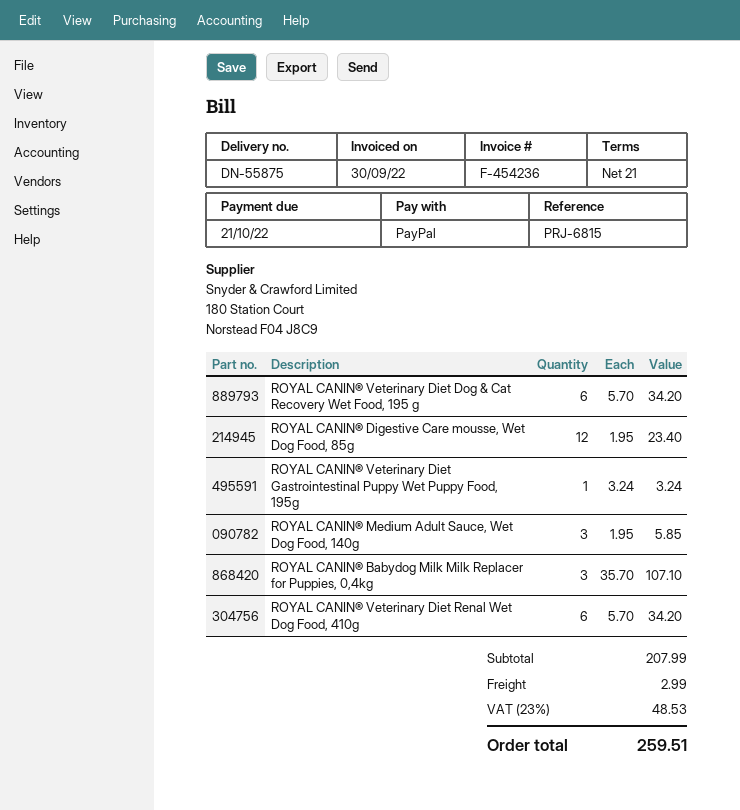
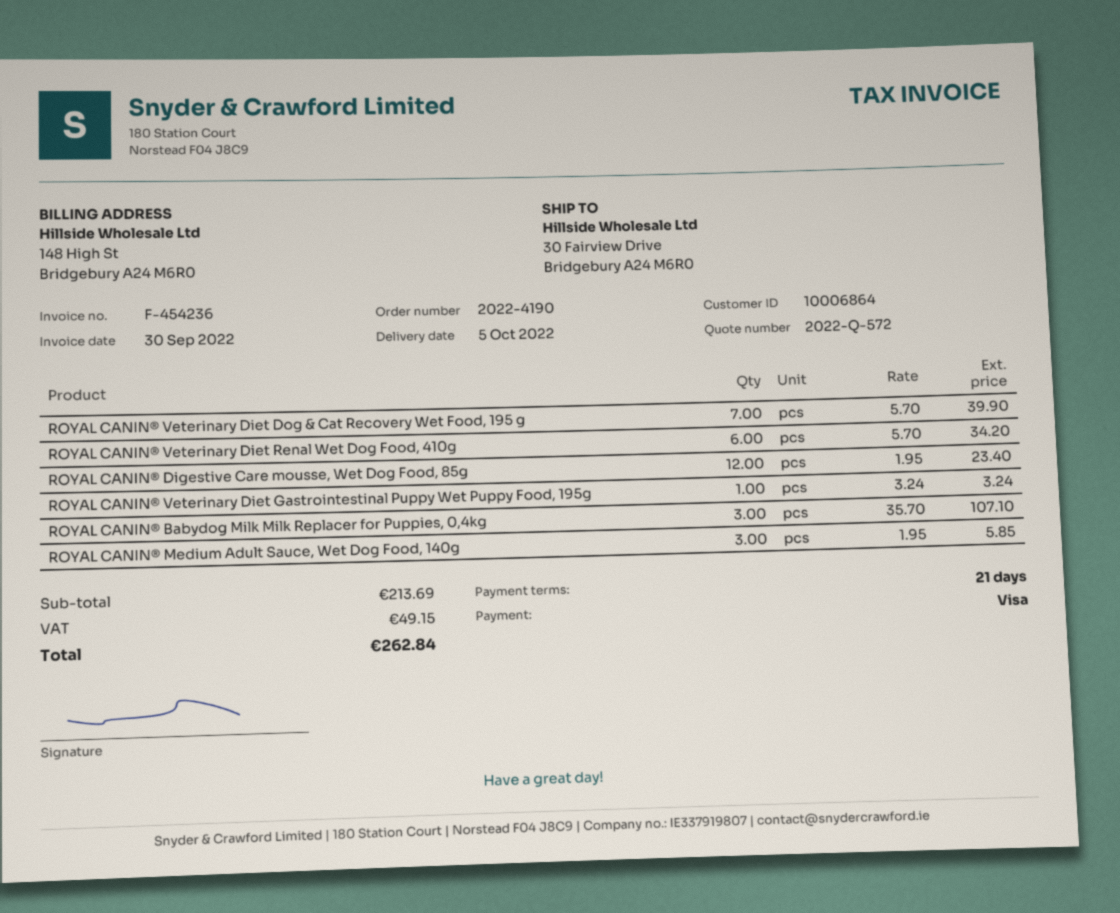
payment method: PayPal -> Visa
ROYAL CANIN® Veterinary Diet Dog & Cat Recovery Wet Food, 195 g: 6 x 5.70 = 34.20 -> 7 x 5.70 = 39.90
subtotal: 207.99 -> 213.69
shipping: 2.99 -> none
tax: 48.53 -> 49.15
total: 259.51 -> 262.84

